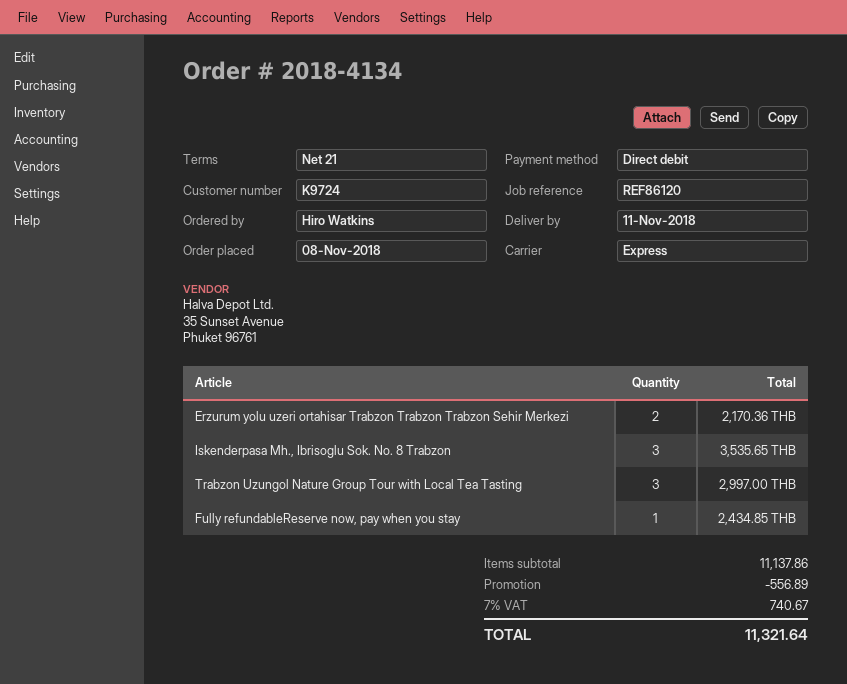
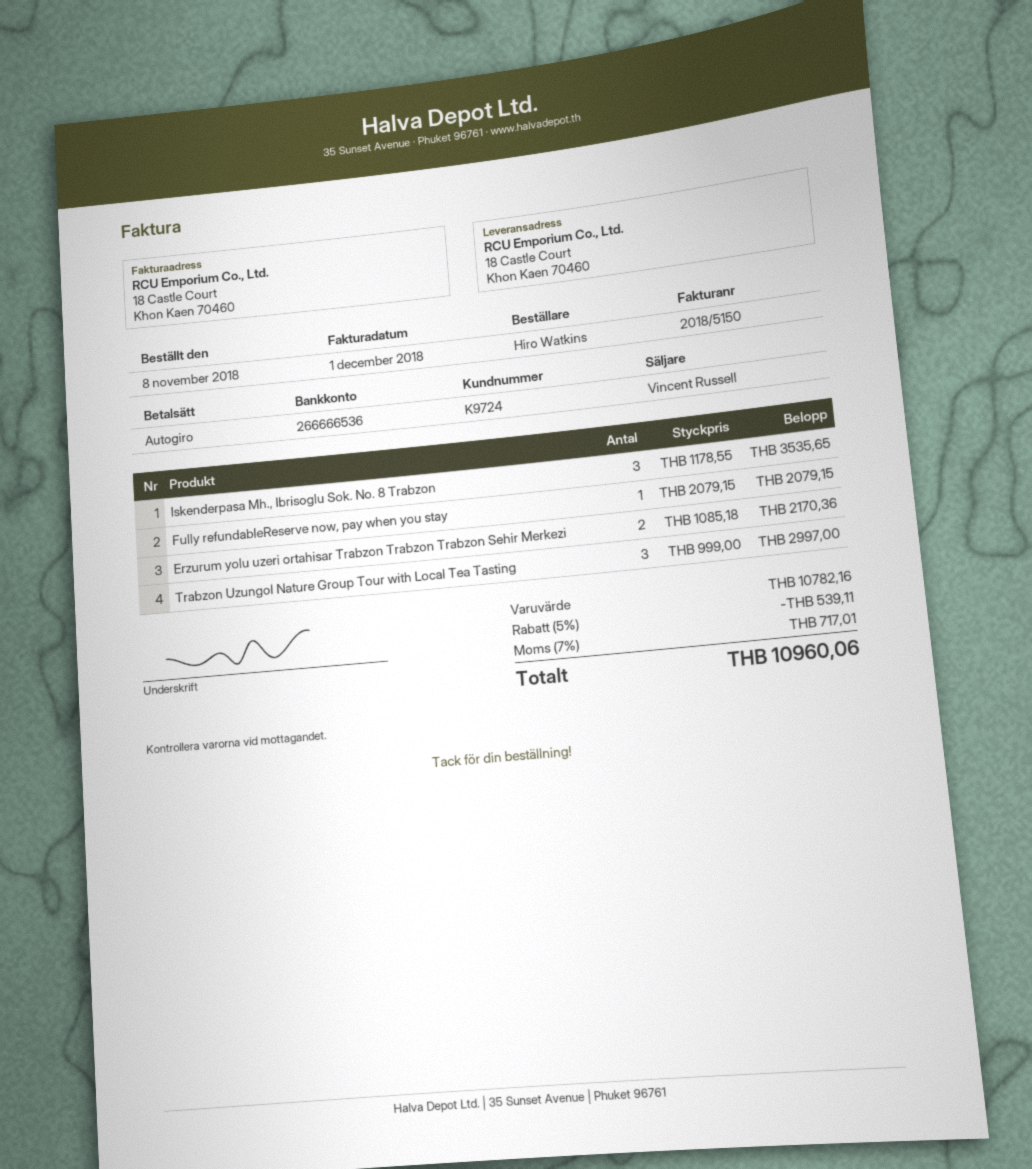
Fully refundableReserve now, pay when you stay: 1 for 2434.85 -> 1 for 2079.15
subtotal: 11137.86 -> 10782.16
discount: 556.89 -> 539.11
tax: 7% = 740.67 -> 7% = 717.01
total: 11321.64 -> 10960.06

